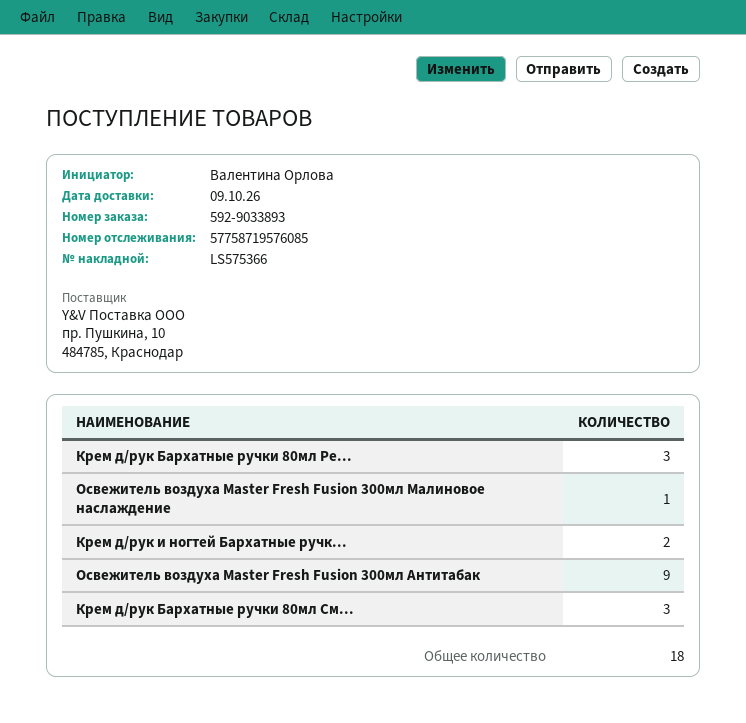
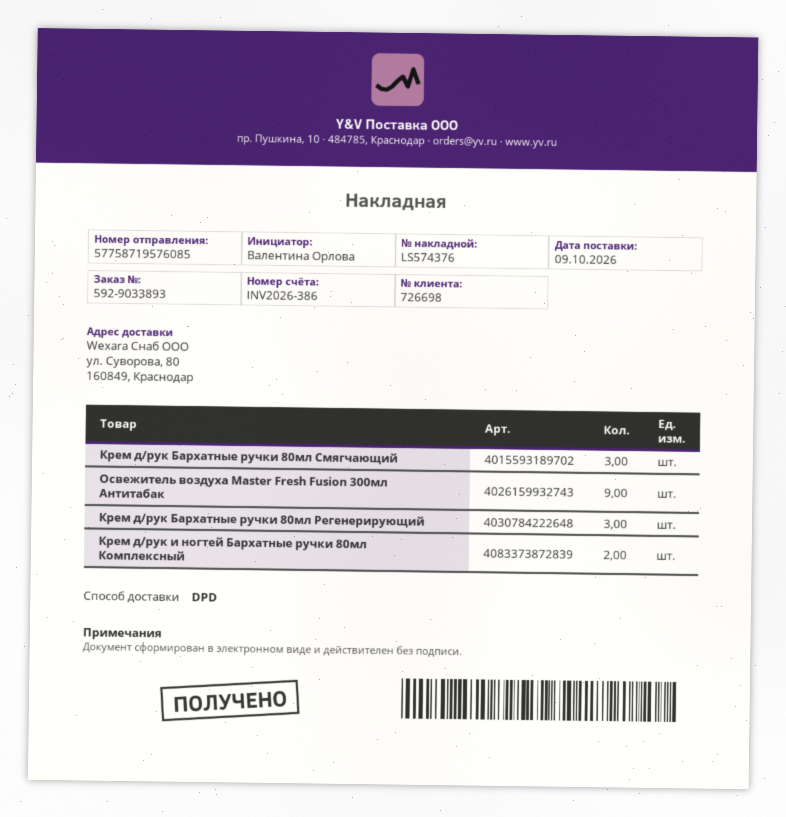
delivery note number: LS575366 -> LS574376
Освежитель воздуха Master Fresh Fusion 300мл Малиновое наслаждение: 1 -> none

